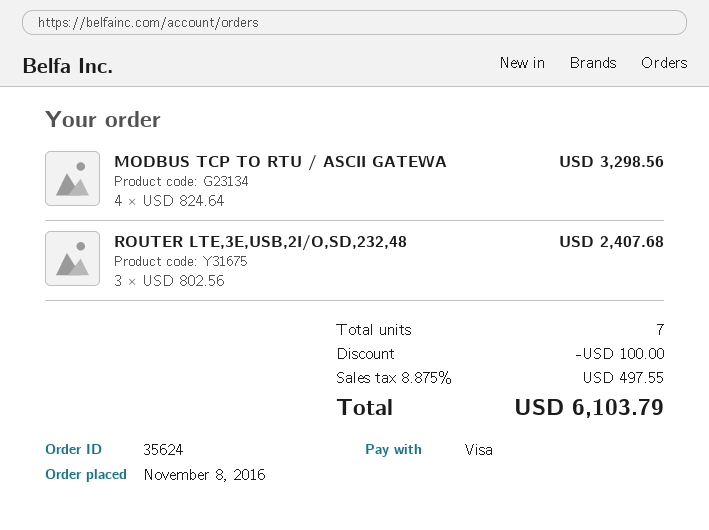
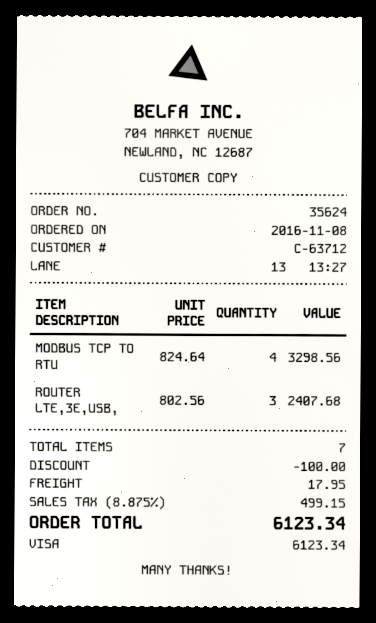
shipping: none -> 17.95
tax: 8.875% = 497.55 -> 8.875% = 499.15
total: 6103.79 -> 6123.34

